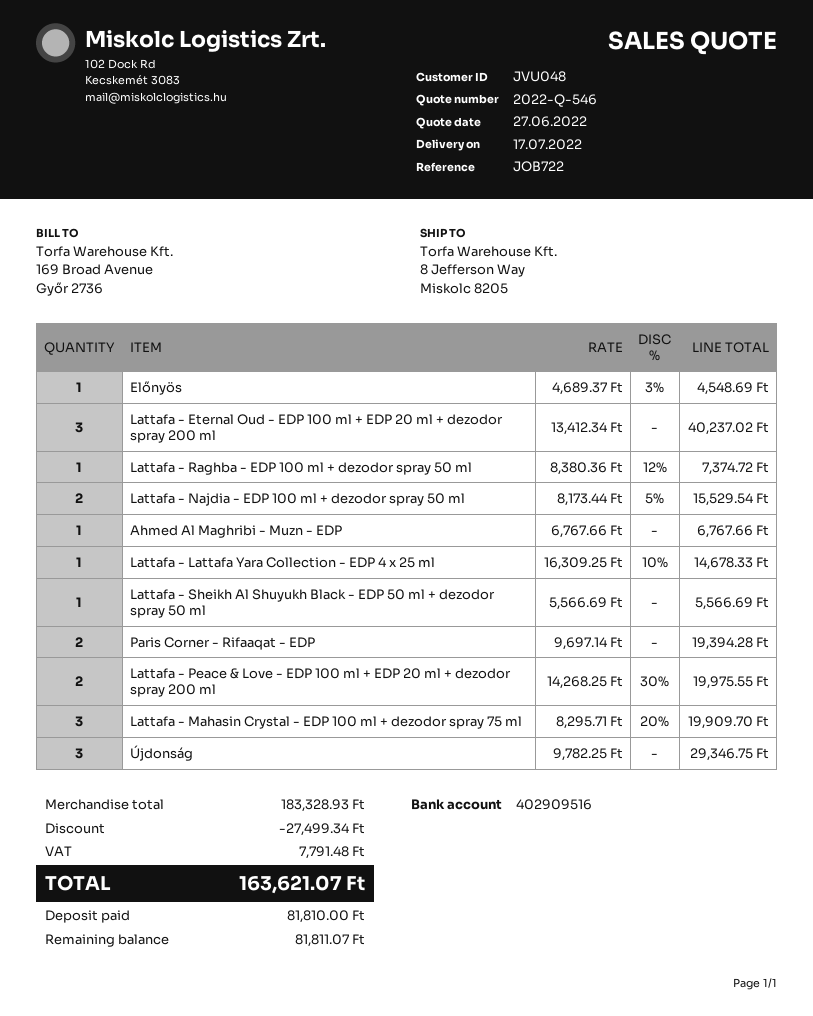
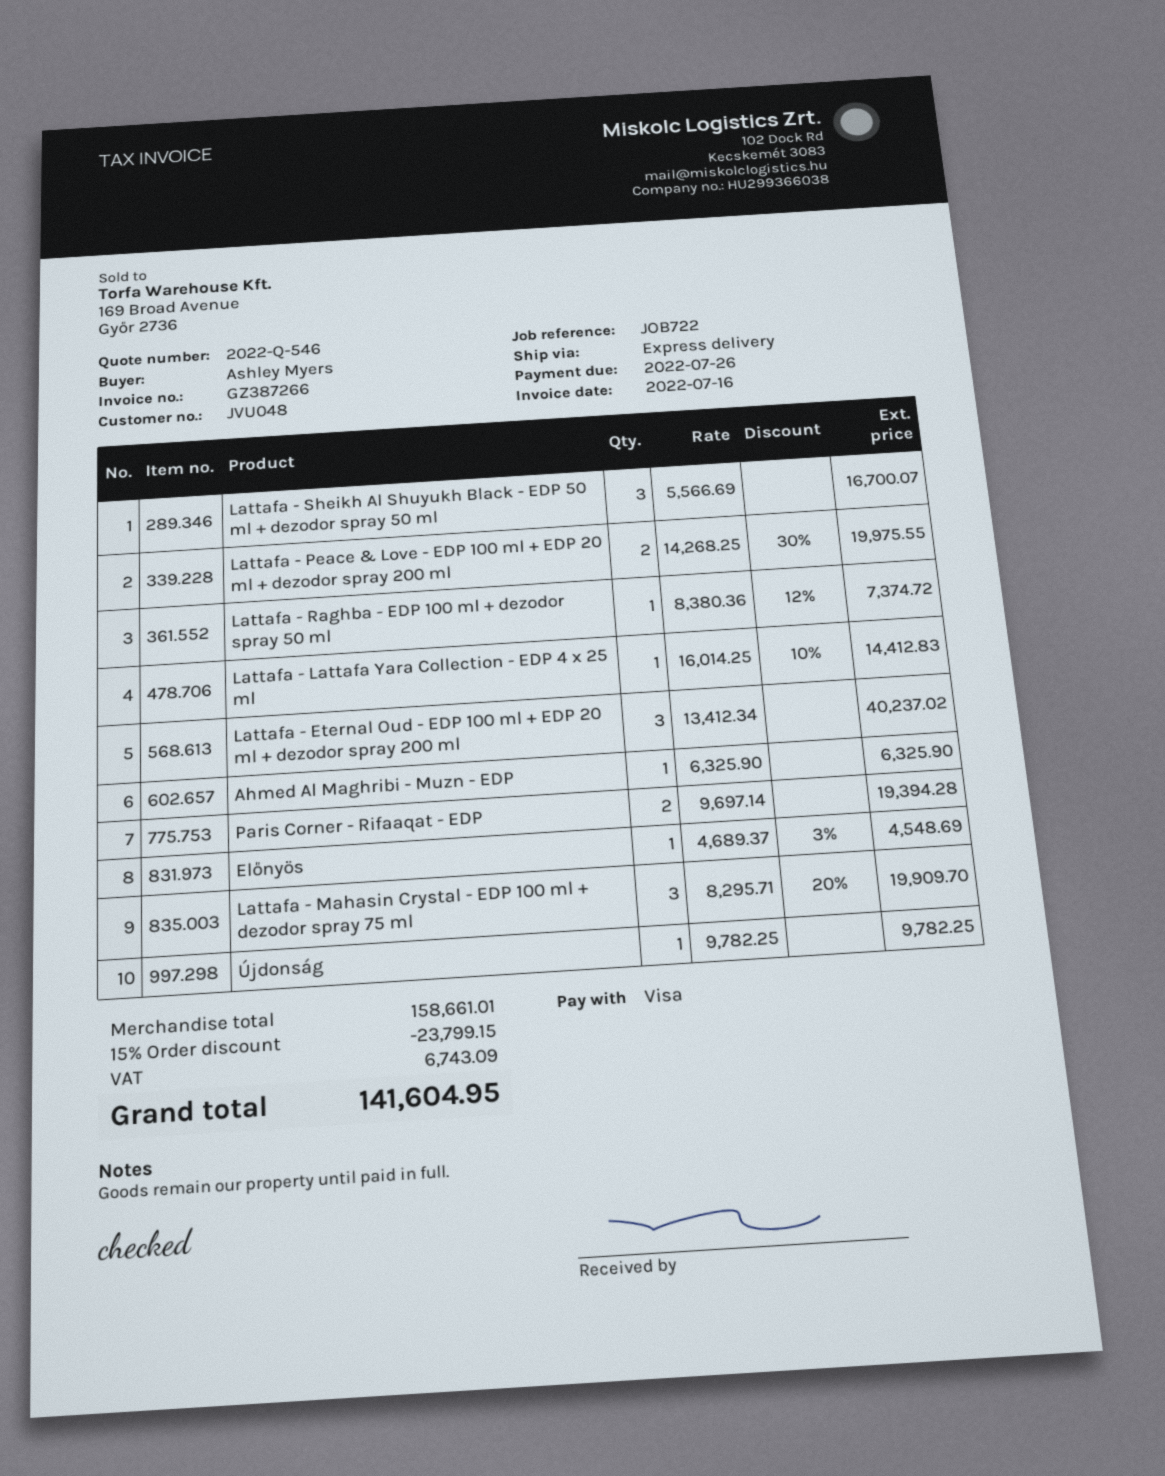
Lattafa - Najdia - EDP 100 ml + dezodor spray 50 ml: 2 x 8173.44 - 5% = 15529.54 -> none
Ahmed Al Maghribi - Muzn - EDP: 1 x 6767.66 = 6767.66 -> 1 x 6325.90 = 6325.90
Lattafa - Lattafa Yara Collection - EDP 4 x 25 ml: 1 x 16309.25 - 10% = 14678.33 -> 1 x 16014.25 - 10% = 14412.83
Lattafa - Sheikh Al Shuyukh Black - EDP 50 ml + dezodor spray 50 ml: 1 x 5566.69 = 5566.69 -> 3 x 5566.69 = 16700.07
Újdonság: 3 x 9782.25 = 29346.75 -> 1 x 9782.25 = 9782.25
subtotal: 183328.93 -> 158661.01
discount: 27499.34 -> 23799.15
tax: 7791.48 -> 6743.09
total: 163621.07 -> 141604.95

